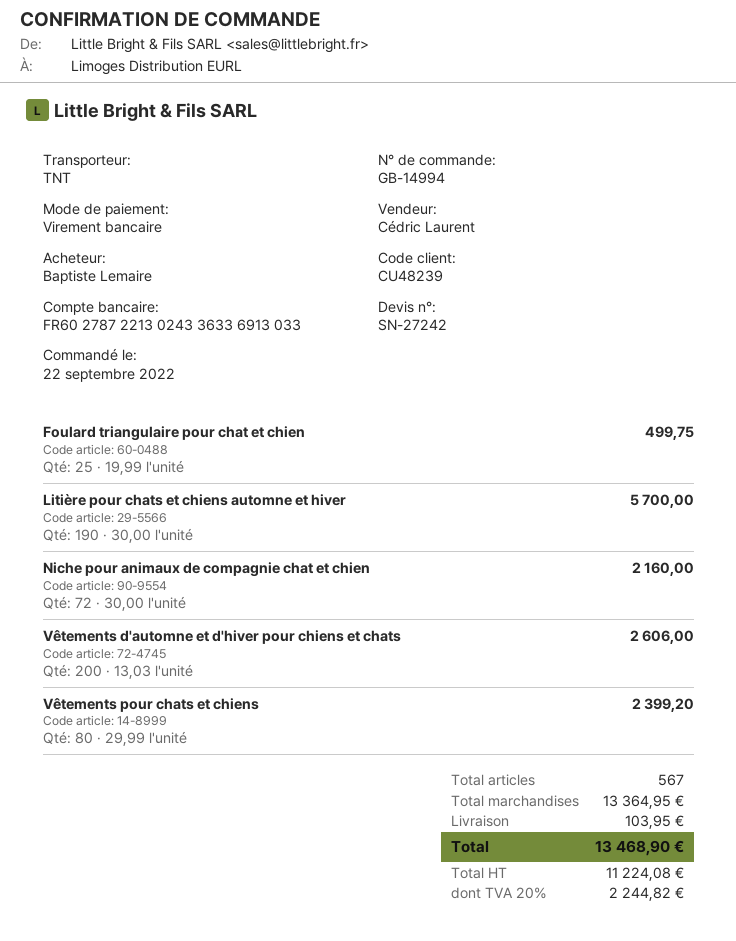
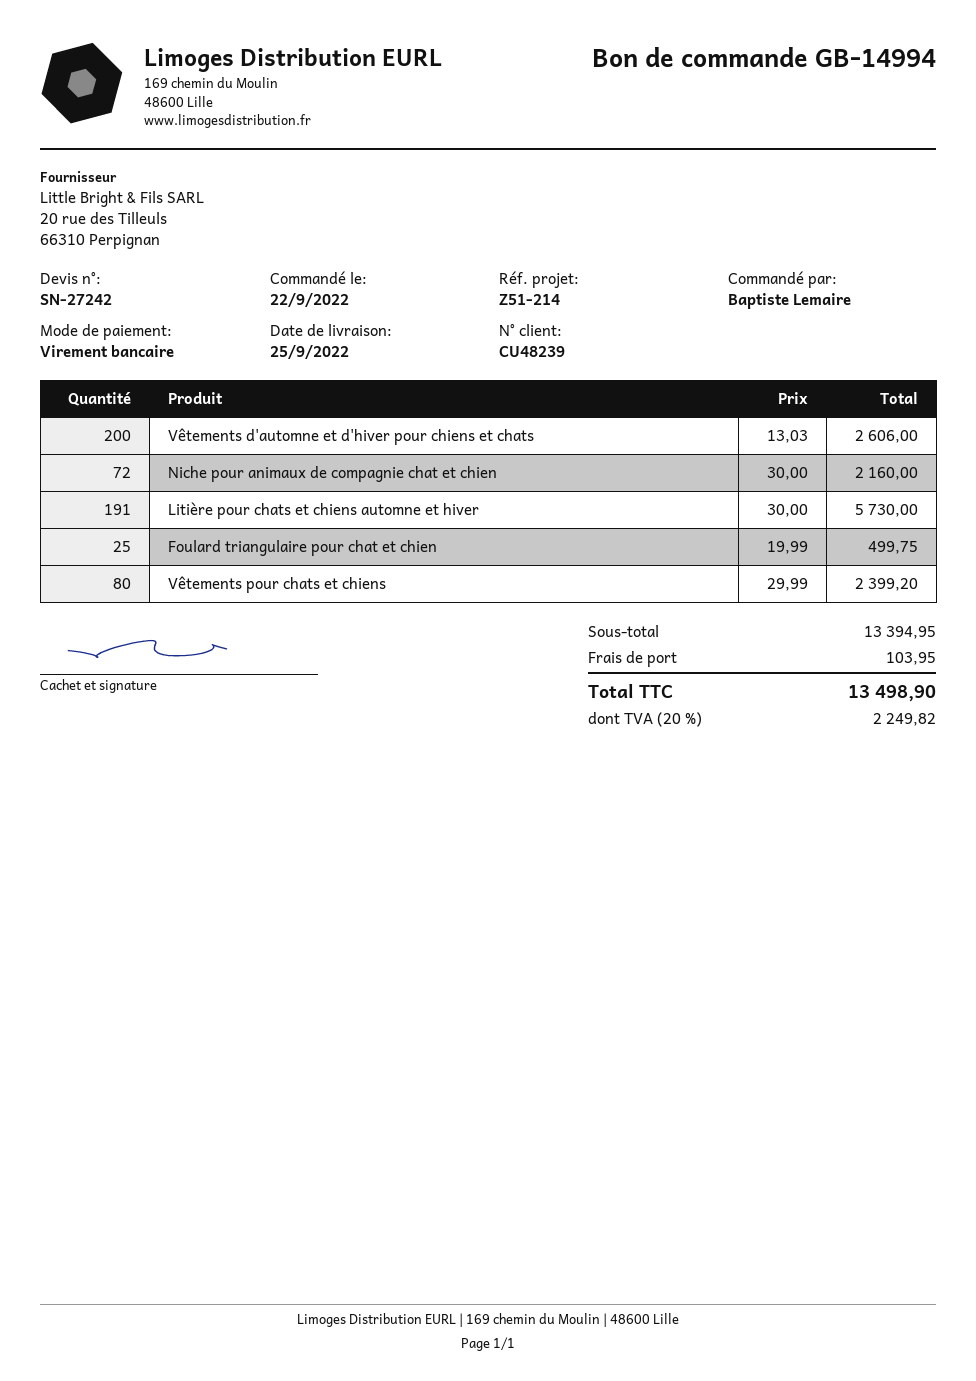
Litière pour chats et chiens automne et hiver: 190 x 30.00 = 5700.00 -> 191 x 30.00 = 5730.00
subtotal: 13364.95 -> 13394.95
tax: 20% = 2244.82 -> 20% = 2249.82
total: 13468.90 -> 13498.90

